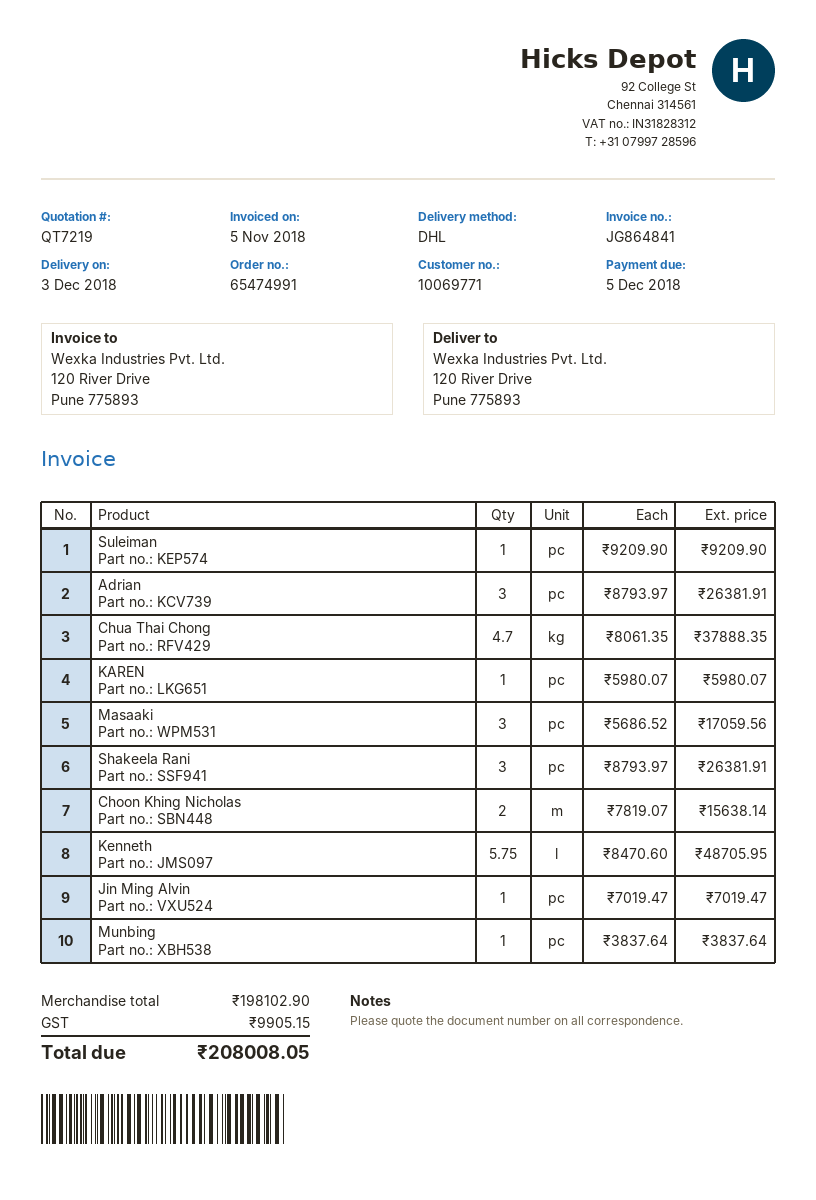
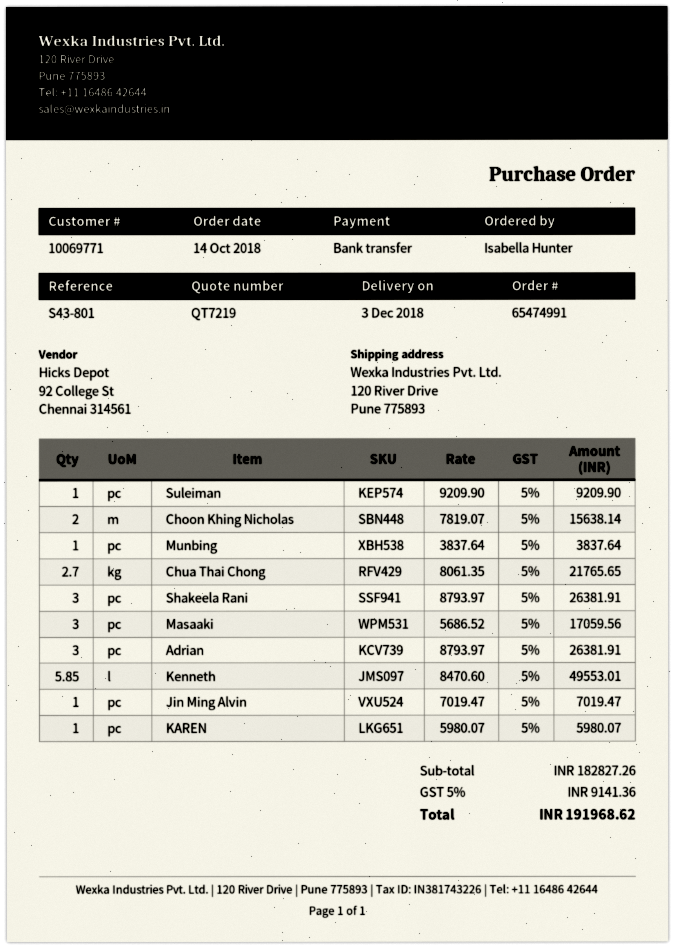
Chua Thai Chong: 4.7 x 8061.35 = 37888.35 -> 2.7 x 8061.35 = 21765.65
Kenneth: 5.75 x 8470.60 = 48705.95 -> 5.85 x 8470.60 = 49553.01
subtotal: 198102.90 -> 182827.26
tax: 9905.15 -> 9141.36
total: 208008.05 -> 191968.62

